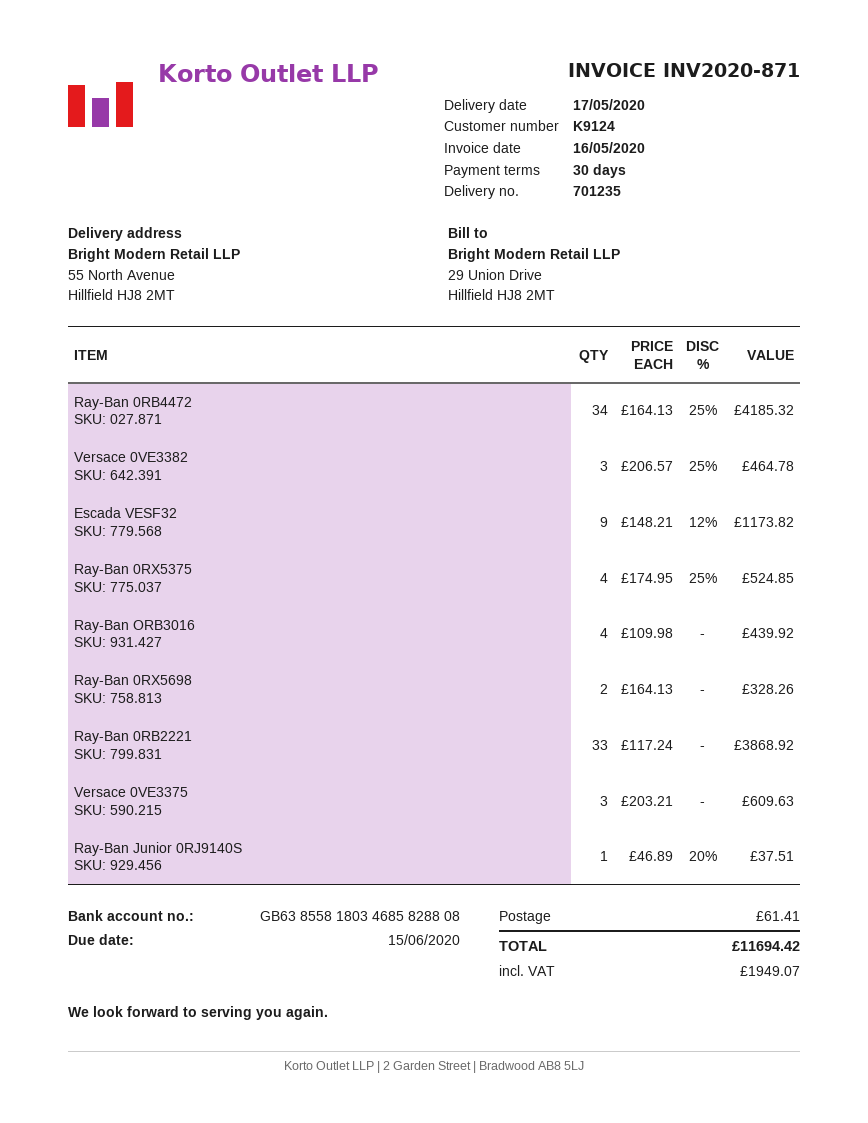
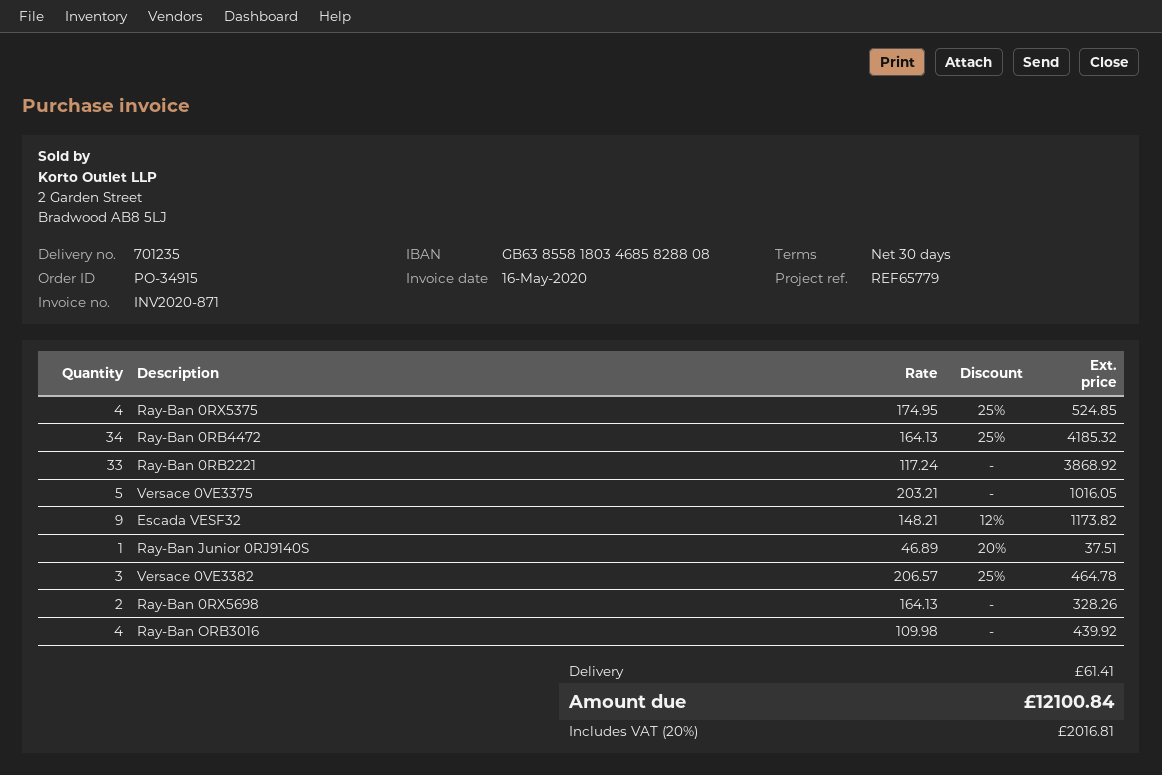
Versace 0VE3375: 3 x 203.21 = 609.63 -> 5 x 203.21 = 1016.05
tax: 1949.07 -> 2016.81
total: 11694.42 -> 12100.84

